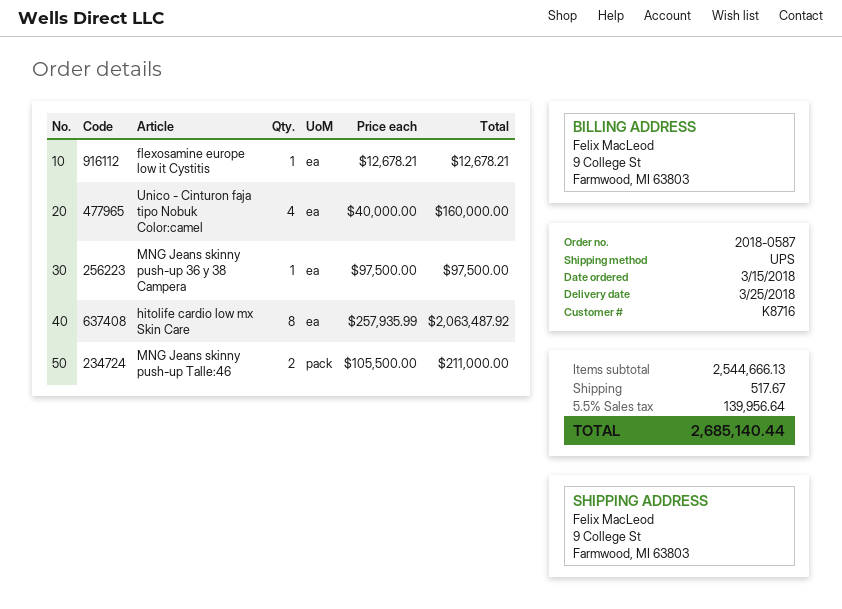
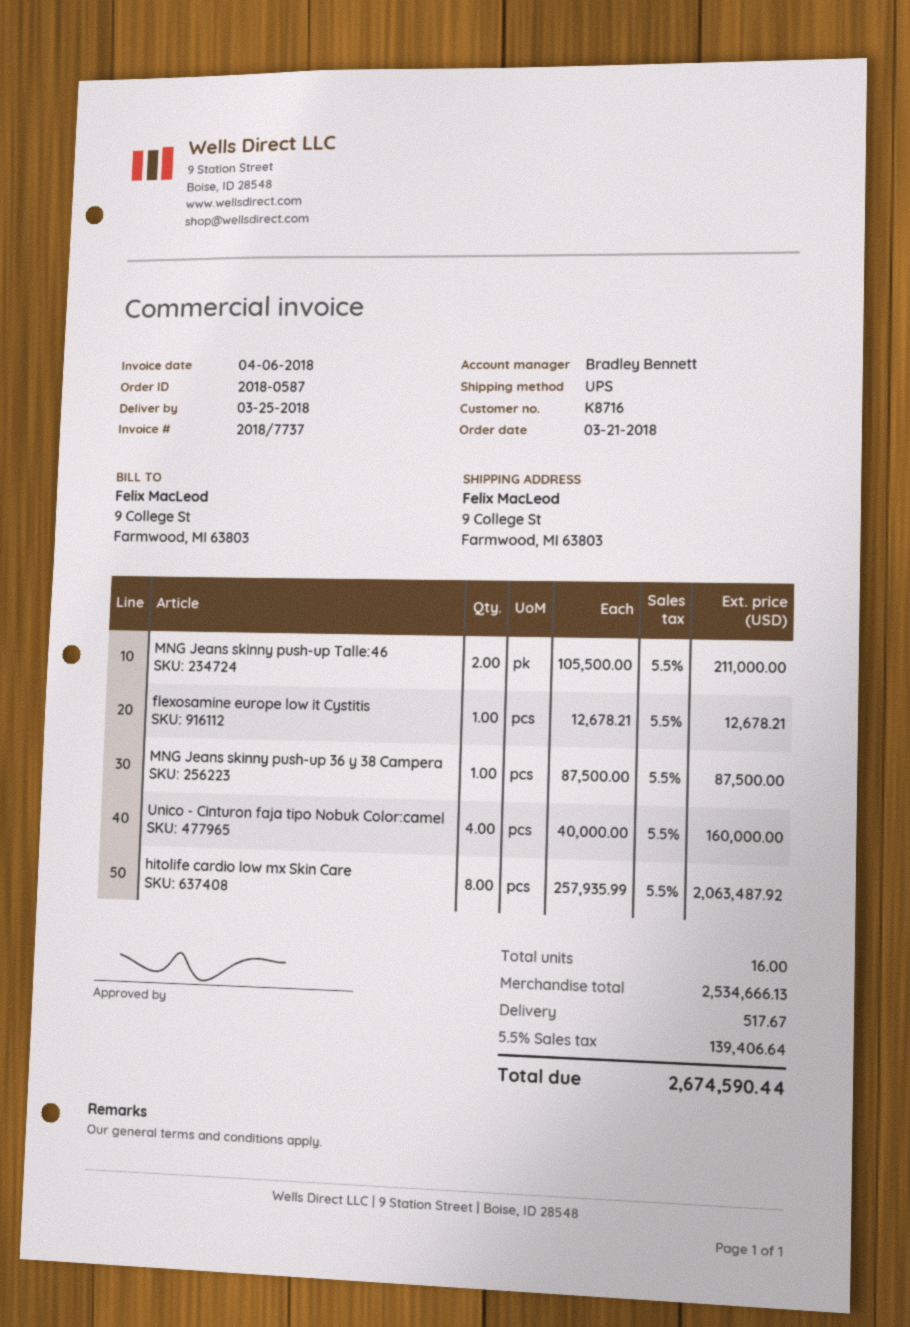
order date: 2018-03-15 -> 2018-03-21
MNG Jeans skinny push-up 36 y 38 Campera: 1 x 97500.00 = 97500.00 -> 1 x 87500.00 = 87500.00
subtotal: 2544666.13 -> 2534666.13
tax: 5.5% = 139956.64 -> 5.5% = 139406.64
total: 2685140.44 -> 2674590.44

